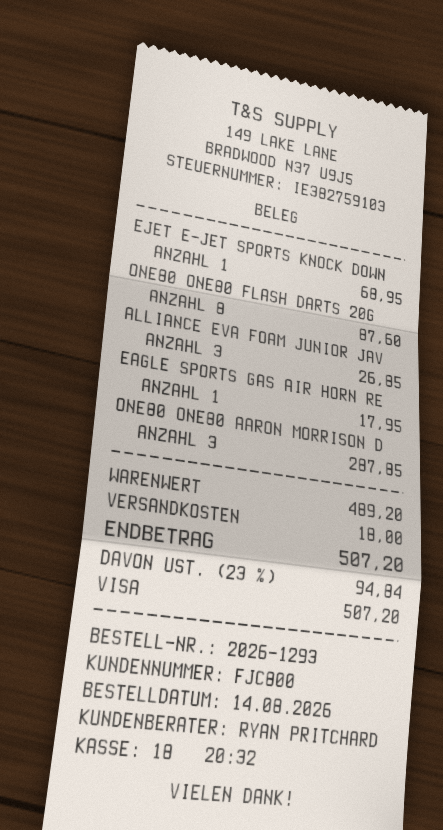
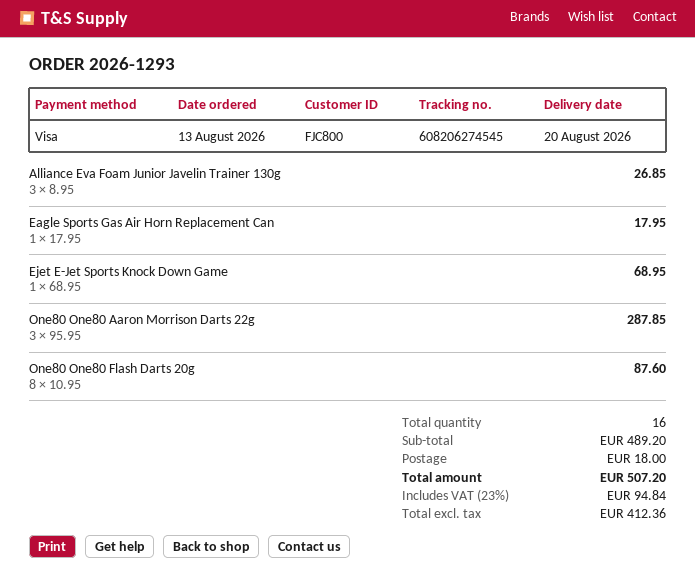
order date: 2026-08-14 -> 2026-08-13

